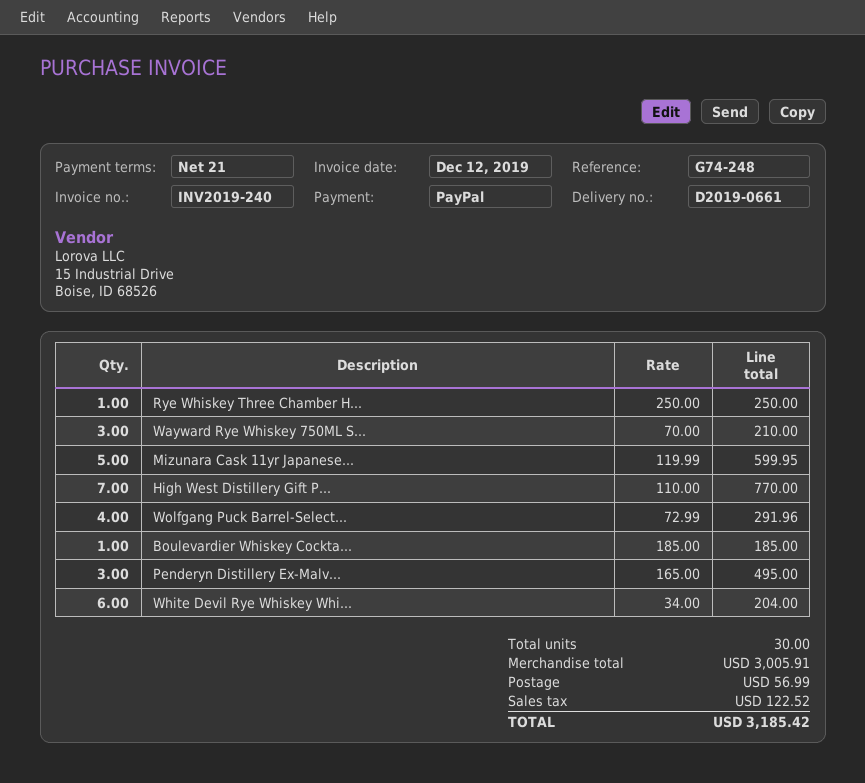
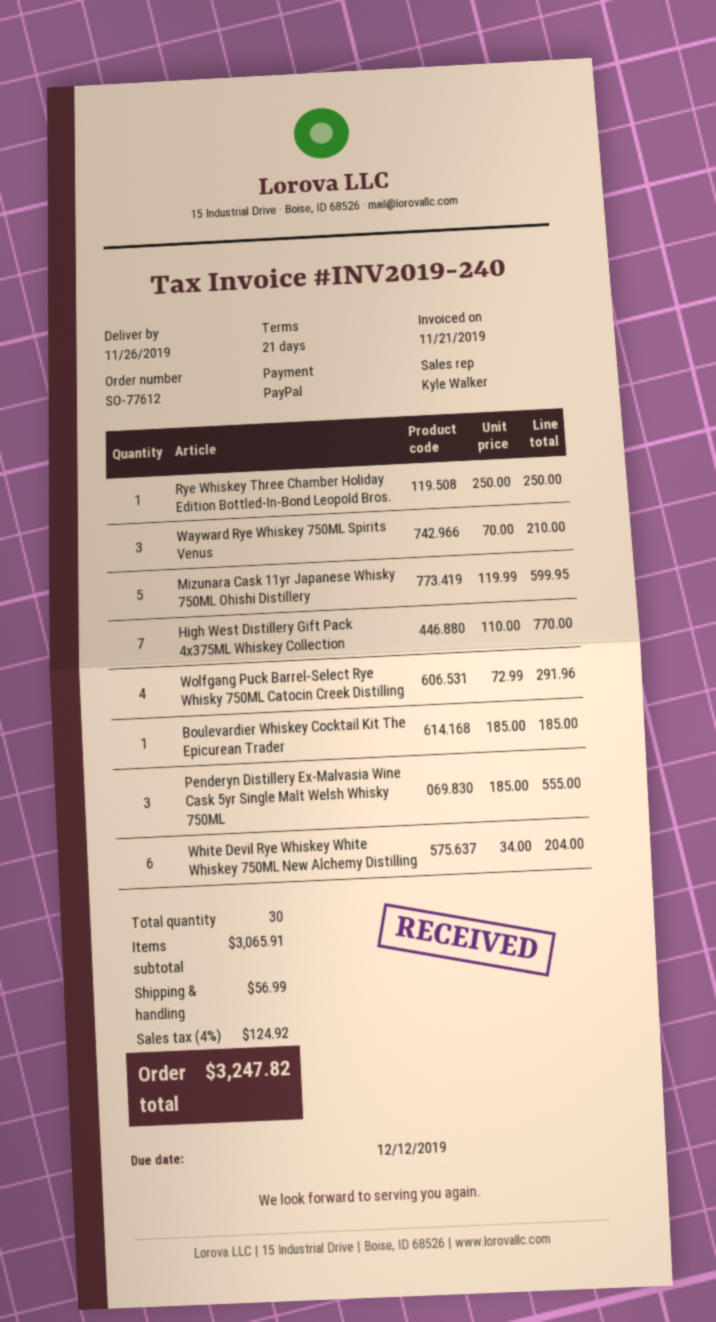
invoice date: 2019-12-12 -> 2019-11-21
Penderyn Distillery Ex-Malv...: 3 x 165.00 = 495.00 -> 3 x 185.00 = 555.00
subtotal: 3005.91 -> 3065.91
tax: 122.52 -> 124.92
total: 3185.42 -> 3247.82

